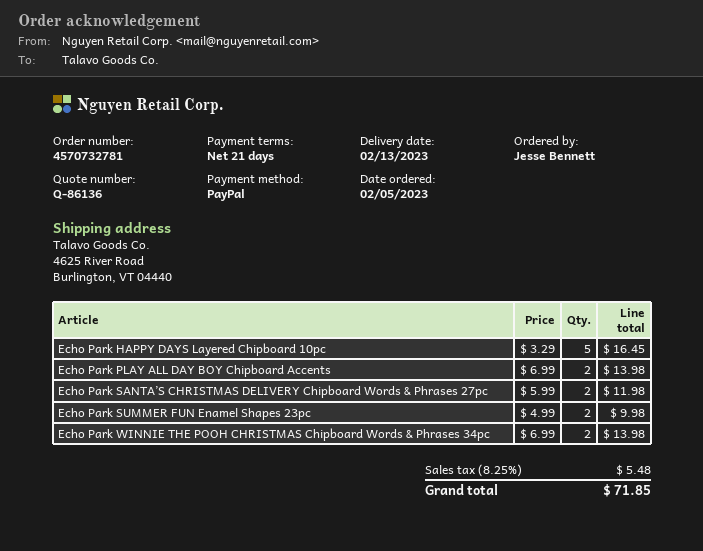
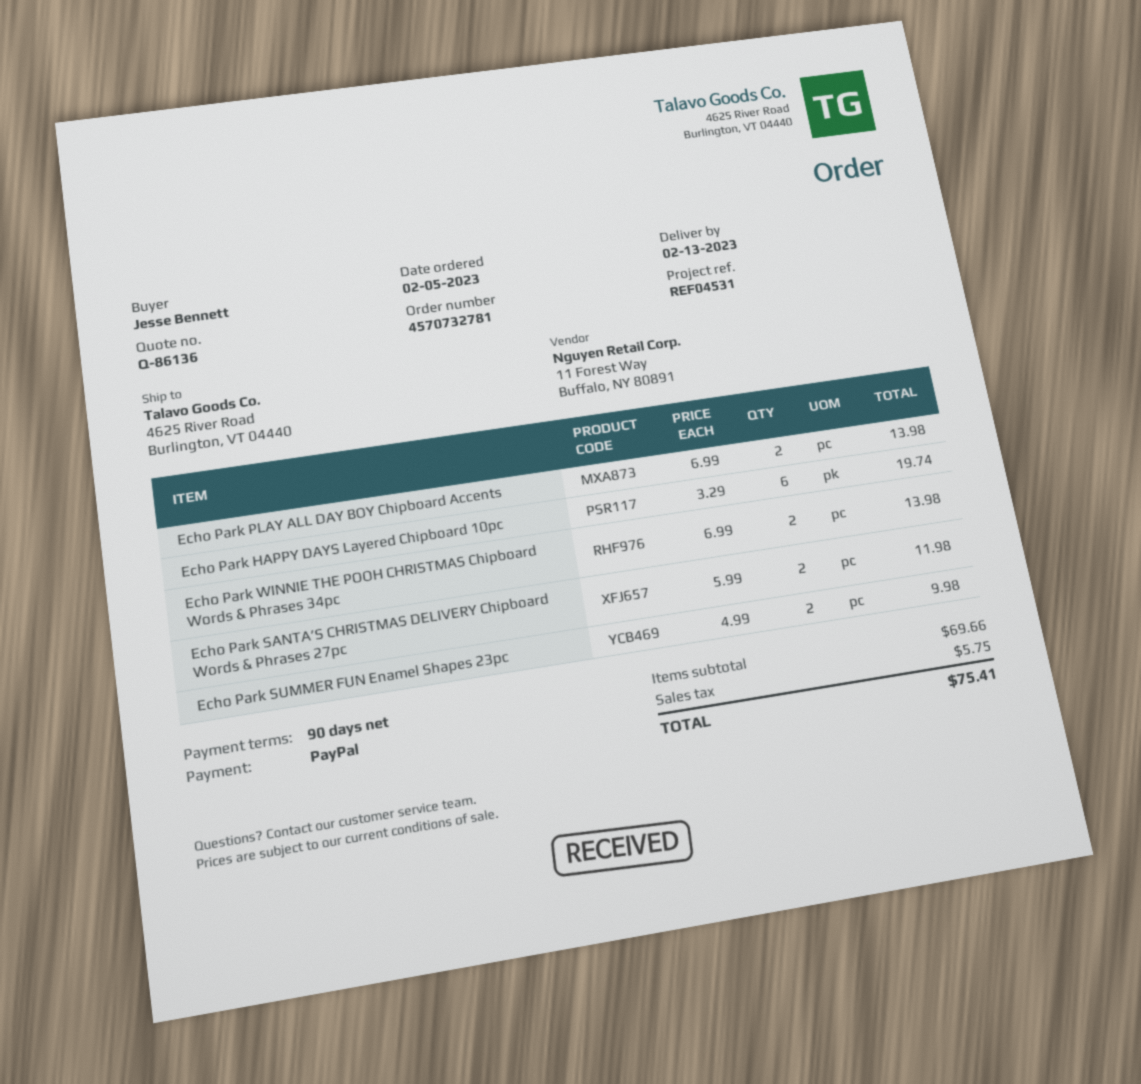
payment terms: 21 days -> 90 days
Echo Park HAPPY DAYS Layered Chipboard 10pc: 5 x 3.29 = 16.45 -> 6 x 3.29 = 19.74
tax: 5.48 -> 5.75
total: 71.85 -> 75.41

